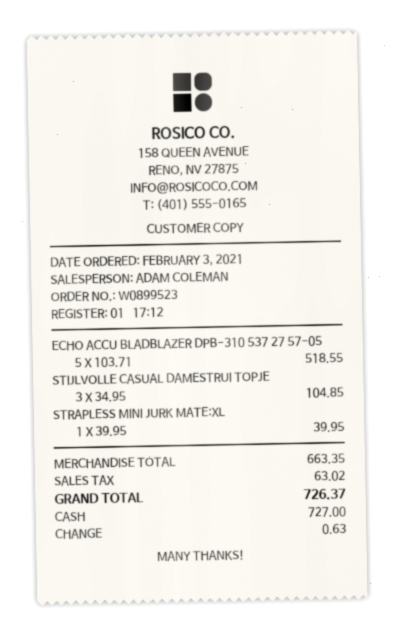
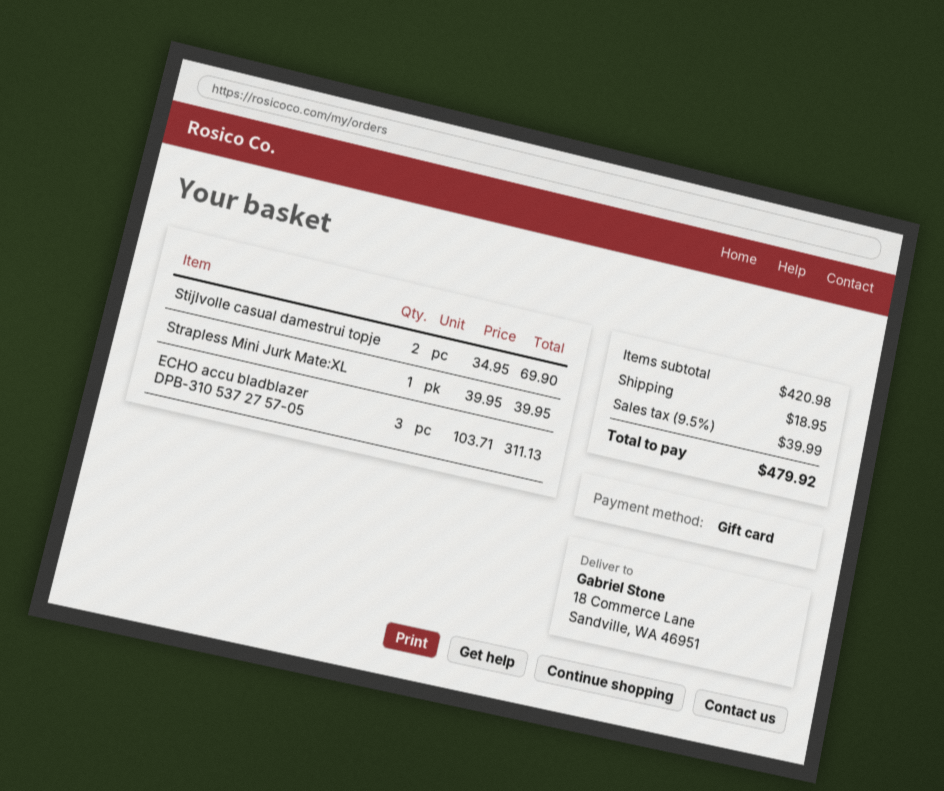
payment method: cash -> gift card
ECHO ACCU BLADBLAZER DPB-310 537 27 57-05: 5 x 103.71 = 518.55 -> 3 x 103.71 = 311.13
STIJLVOLLE CASUAL DAMESTRUI TOPJE: 3 x 34.95 = 104.85 -> 2 x 34.95 = 69.90
subtotal: 663.35 -> 420.98
shipping: none -> 18.95
tax: 63.02 -> 39.99
total: 726.37 -> 479.92

